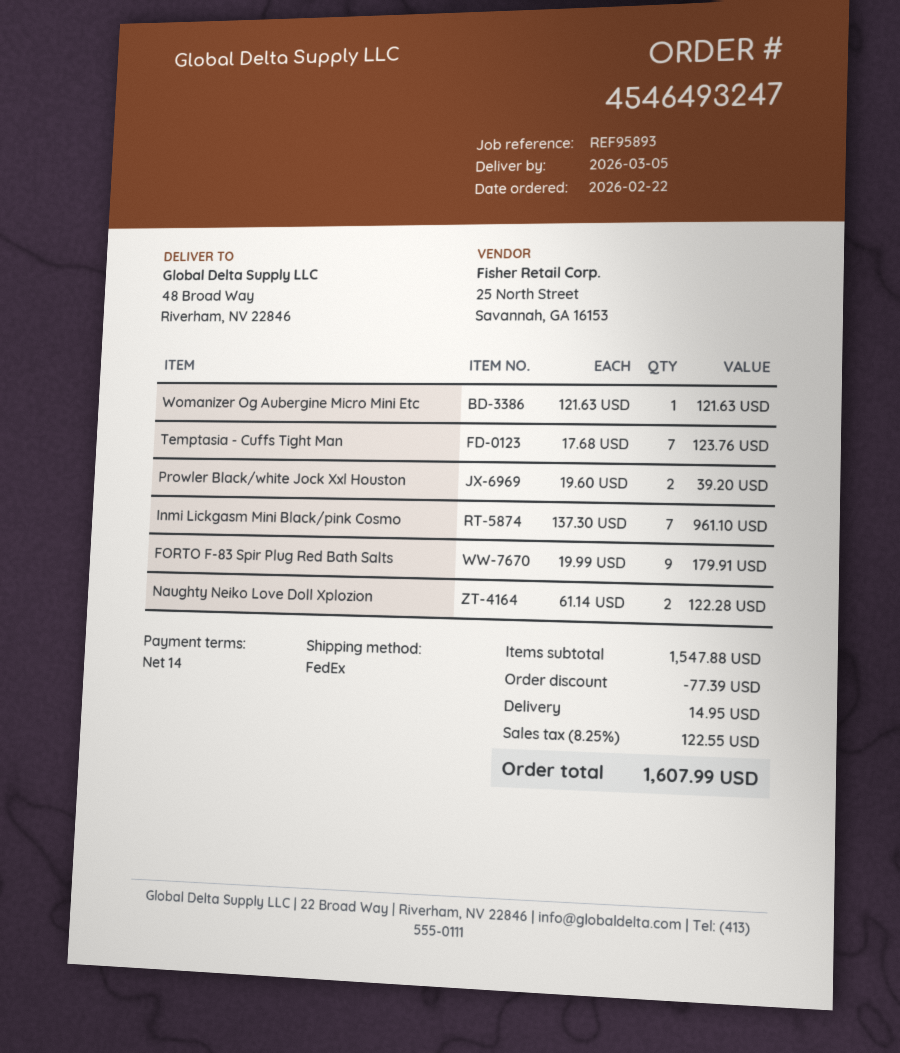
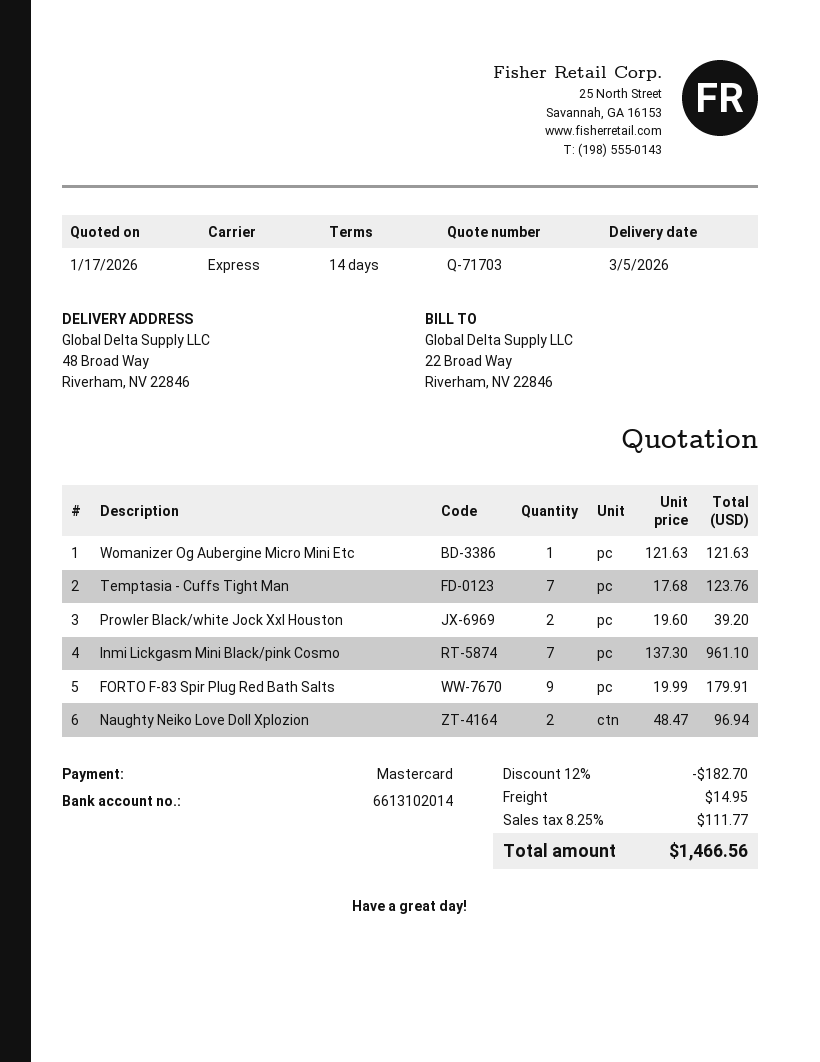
shipping method: FedEx -> express
Naughty Neiko Love Doll Xplozion: 2 x 61.14 = 122.28 -> 2 x 48.47 = 96.94
discount: 77.39 -> 182.70
tax: 8.25% = 122.55 -> 8.25% = 111.77
total: 1607.99 -> 1466.56

